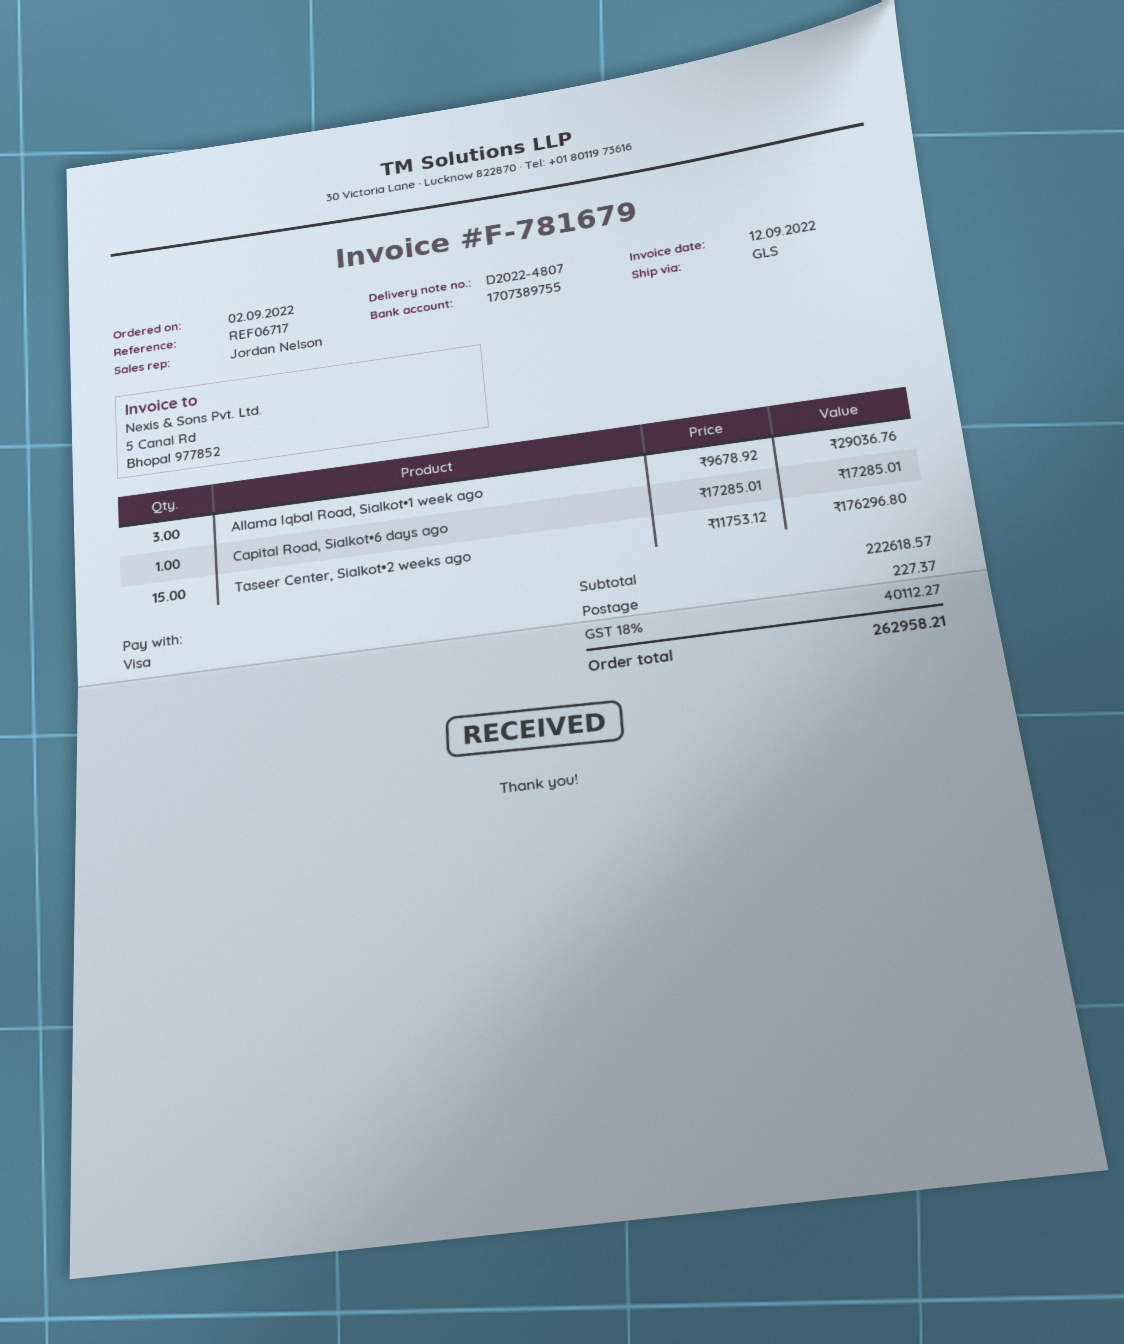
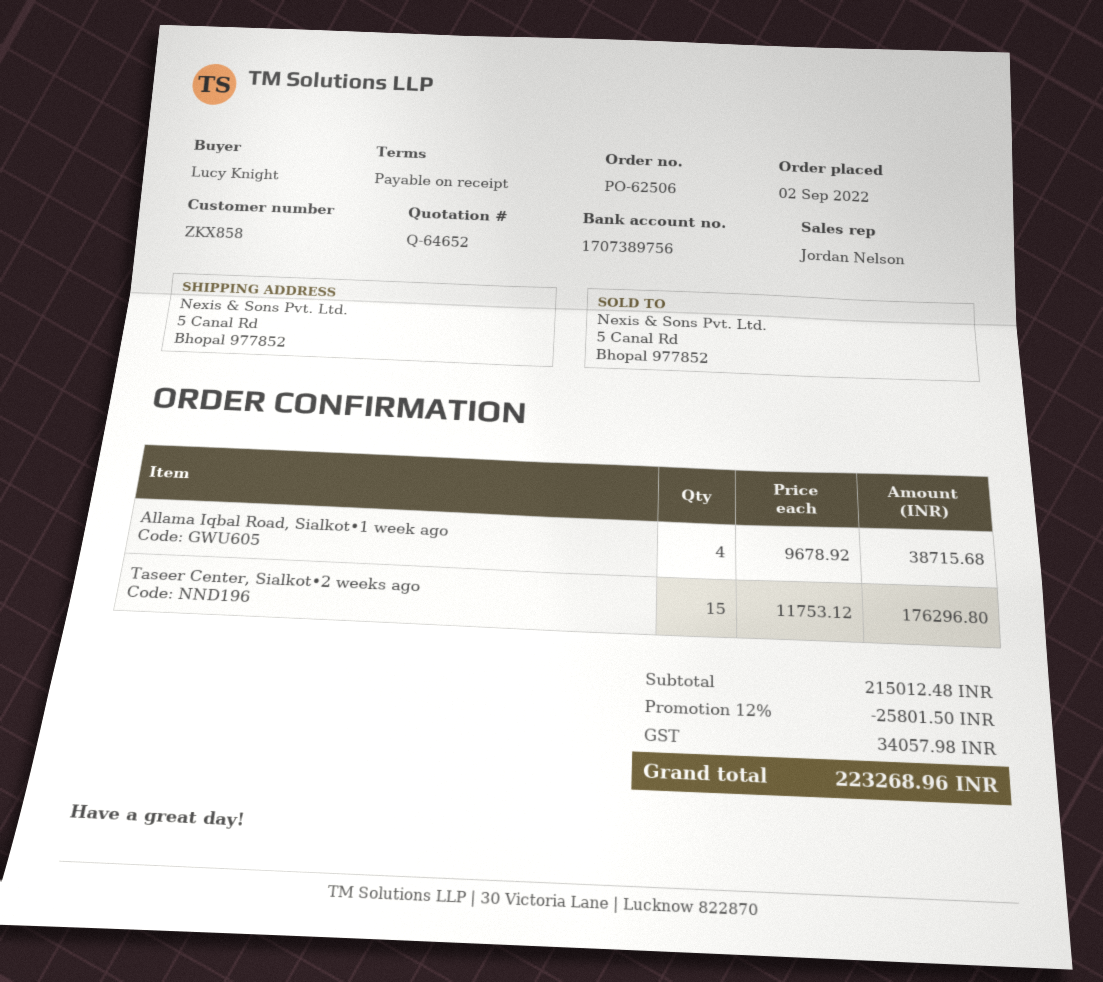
bank account: 1707389755 -> 1707389756
Allama Iqbal Road, Sialkot•1 week ago: 3 x 9678.92 = 29036.76 -> 4 x 9678.92 = 38715.68
Capital Road, Sialkot•6 days ago: 1 x 17285.01 = 17285.01 -> none
subtotal: 222618.57 -> 215012.48
discount: none -> 12% = 25801.50
shipping: 227.37 -> none
tax: 40112.27 -> 34057.98
total: 262958.21 -> 223268.96

